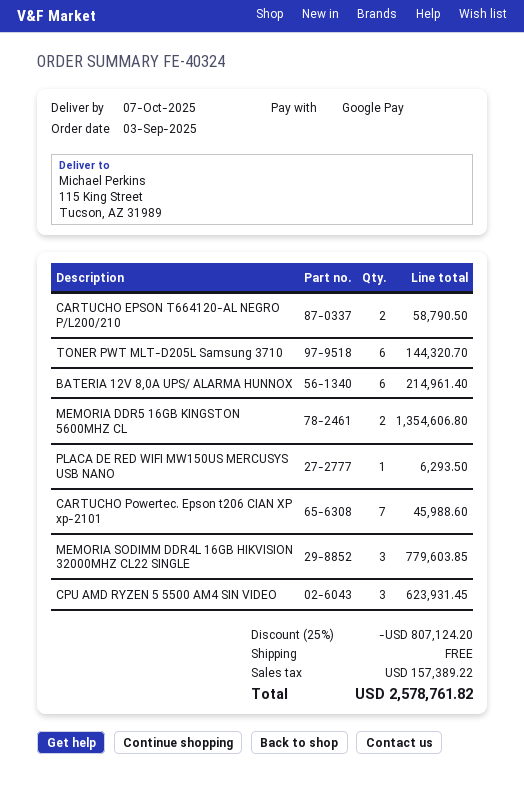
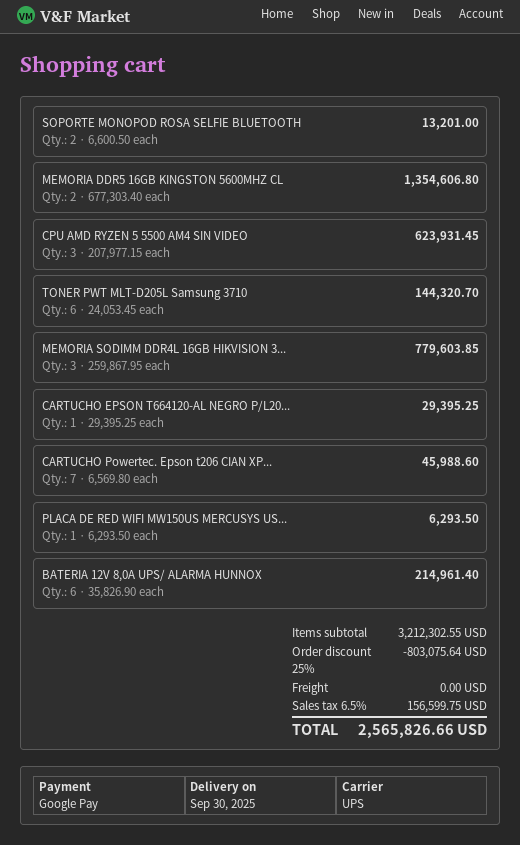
delivery date: 2025-10-07 -> 2025-09-30
CARTUCHO EPSON T664120-AL NEGRO P/L200/210: 2 for 58790.50 -> 1 for 29395.25
SOPORTE MONOPOD ROSA SELFIE BLUETOOTH: none -> 2 for 13201.00
discount: 25% = 807124.20 -> 25% = 803075.64
tax: 157389.22 -> 156599.75
total: 2578761.82 -> 2565826.66

